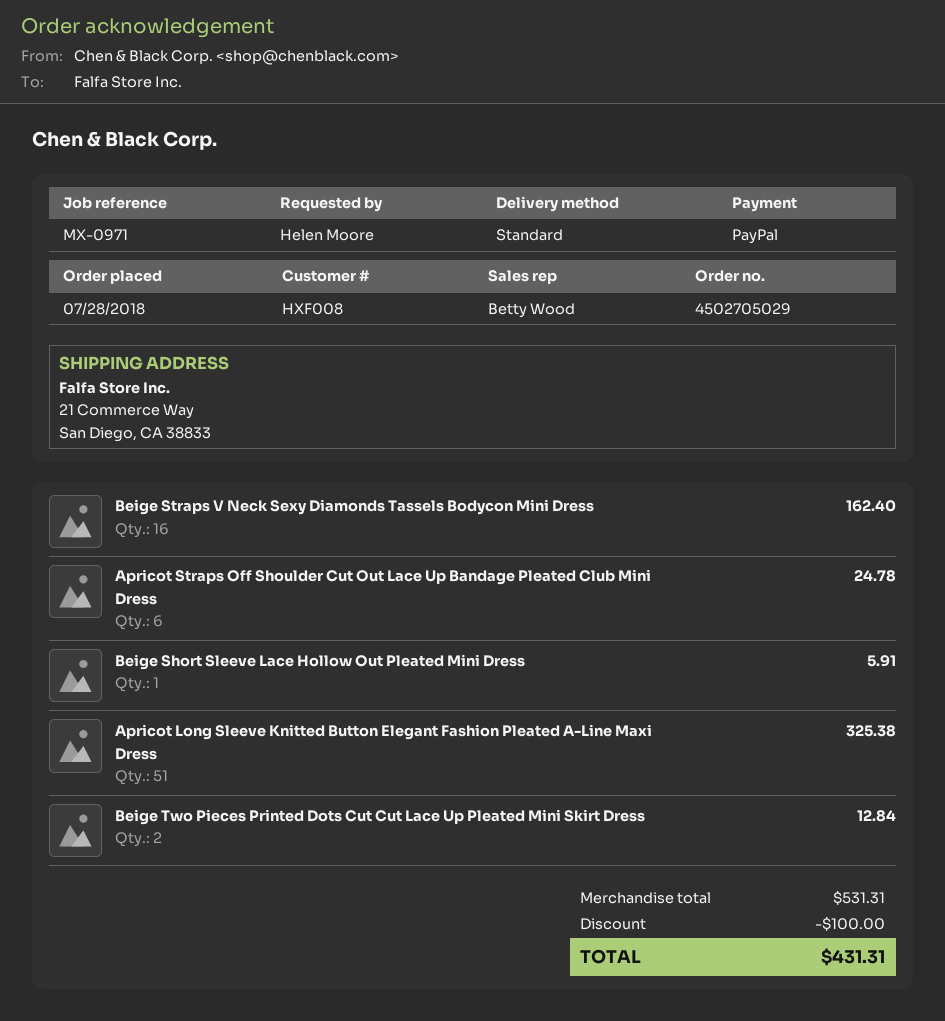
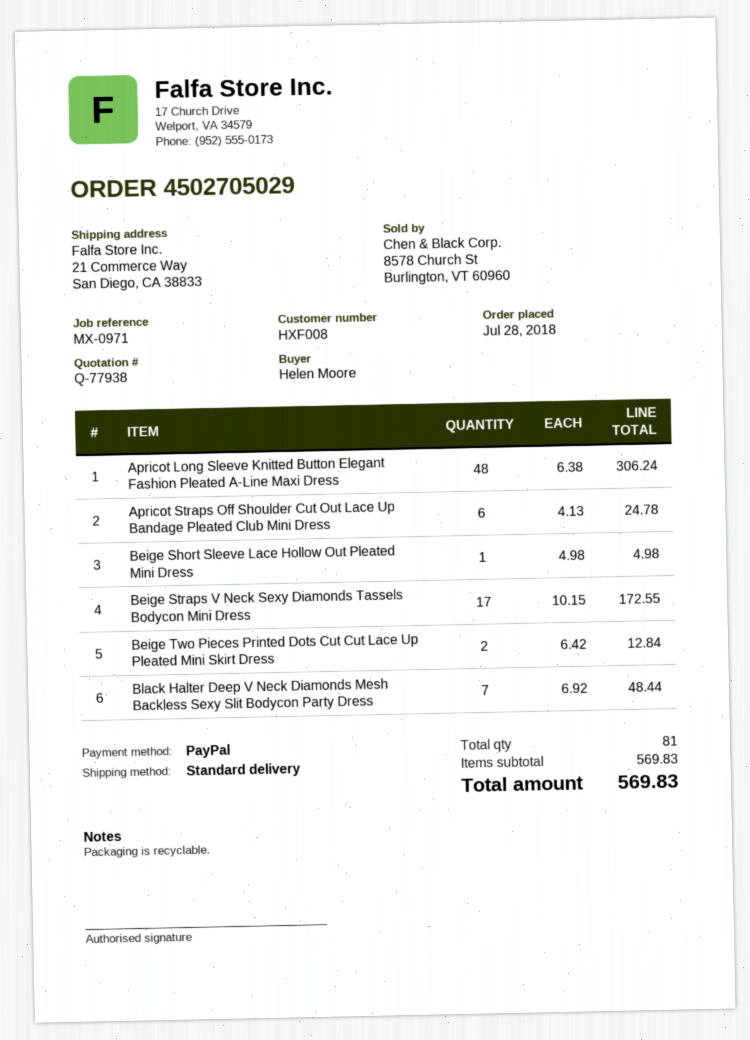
Beige Straps V Neck Sexy Diamonds Tassels Bodycon Mini Dress: 16 for 162.40 -> 17 for 172.55
Beige Short Sleeve Lace Hollow Out Pleated Mini Dress: 1 for 5.91 -> 1 for 4.98
Apricot Long Sleeve Knitted Button Elegant Fashion Pleated A-Line Maxi Dress: 51 for 325.38 -> 48 for 306.24
Black Halter Deep V Neck Diamonds Mesh Backless Sexy Slit Bodycon Party Dress: none -> 7 for 48.44
subtotal: 531.31 -> 569.83
discount: 100.00 -> none
total: 431.31 -> 569.83

